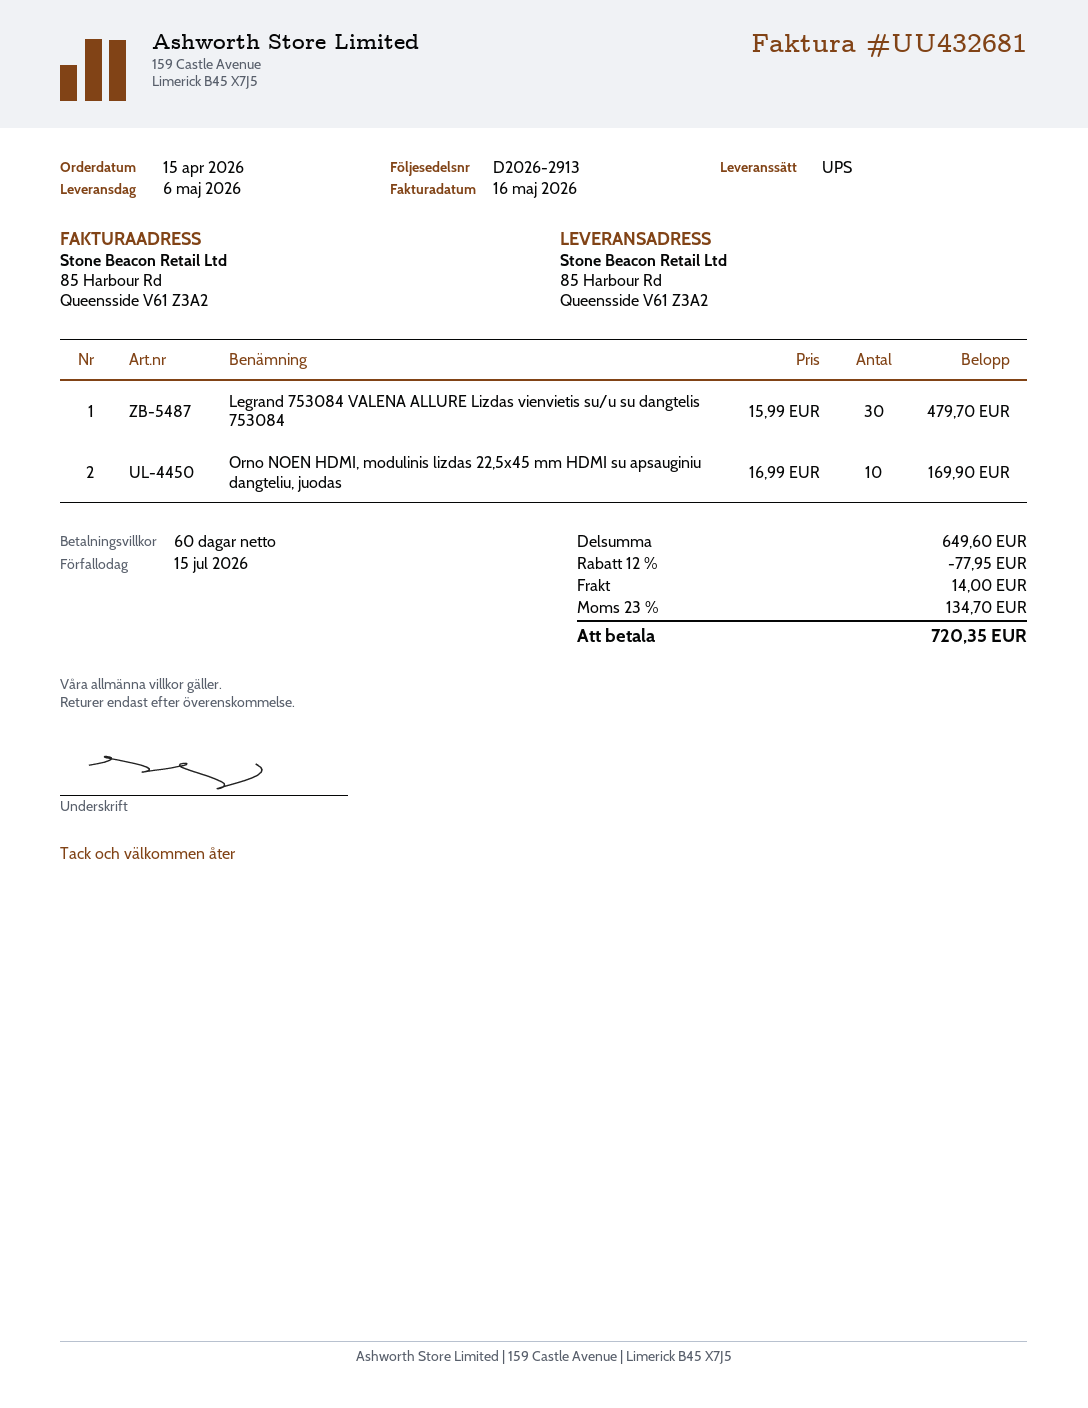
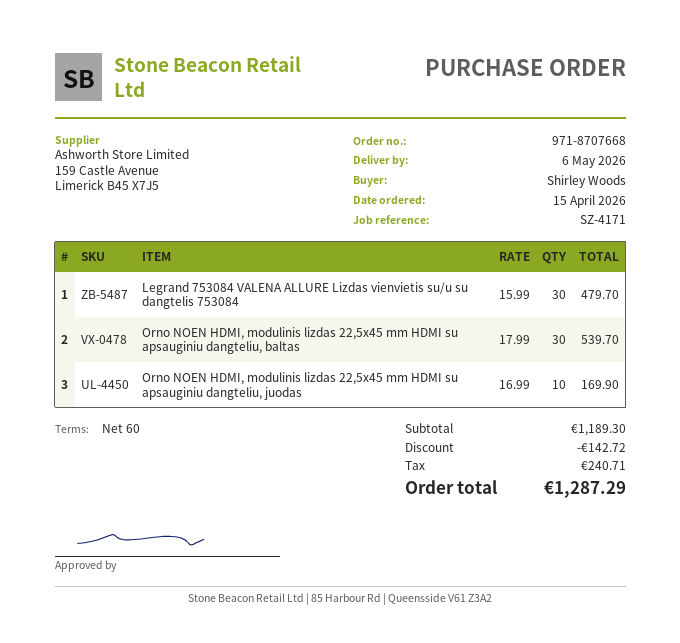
Orno NOEN HDMI, modulinis lizdas 22,5x45 mm HDMI su apsauginiu dangteliu, baltas: none -> 30 x 17.99 = 539.70
subtotal: 649.60 -> 1189.30
discount: 77.95 -> 142.72
shipping: 14.00 -> none
tax: 134.70 -> 240.71
total: 720.35 -> 1287.29

